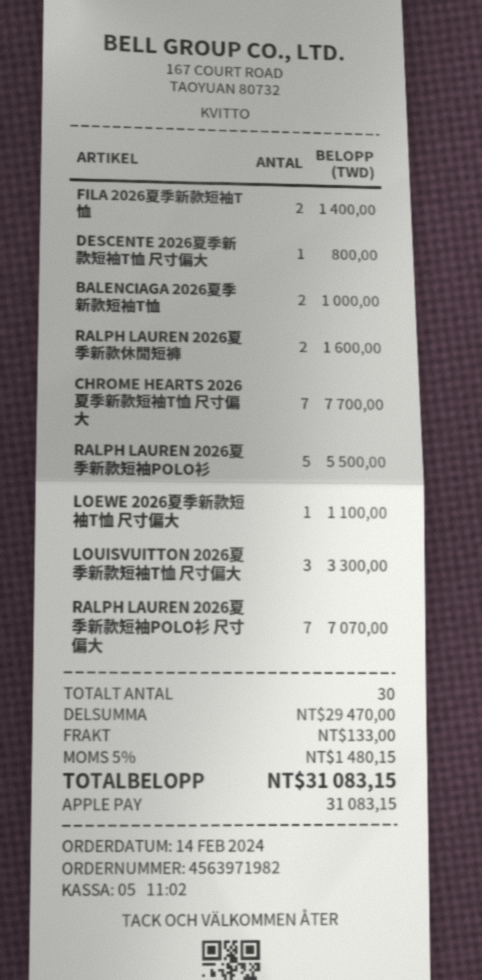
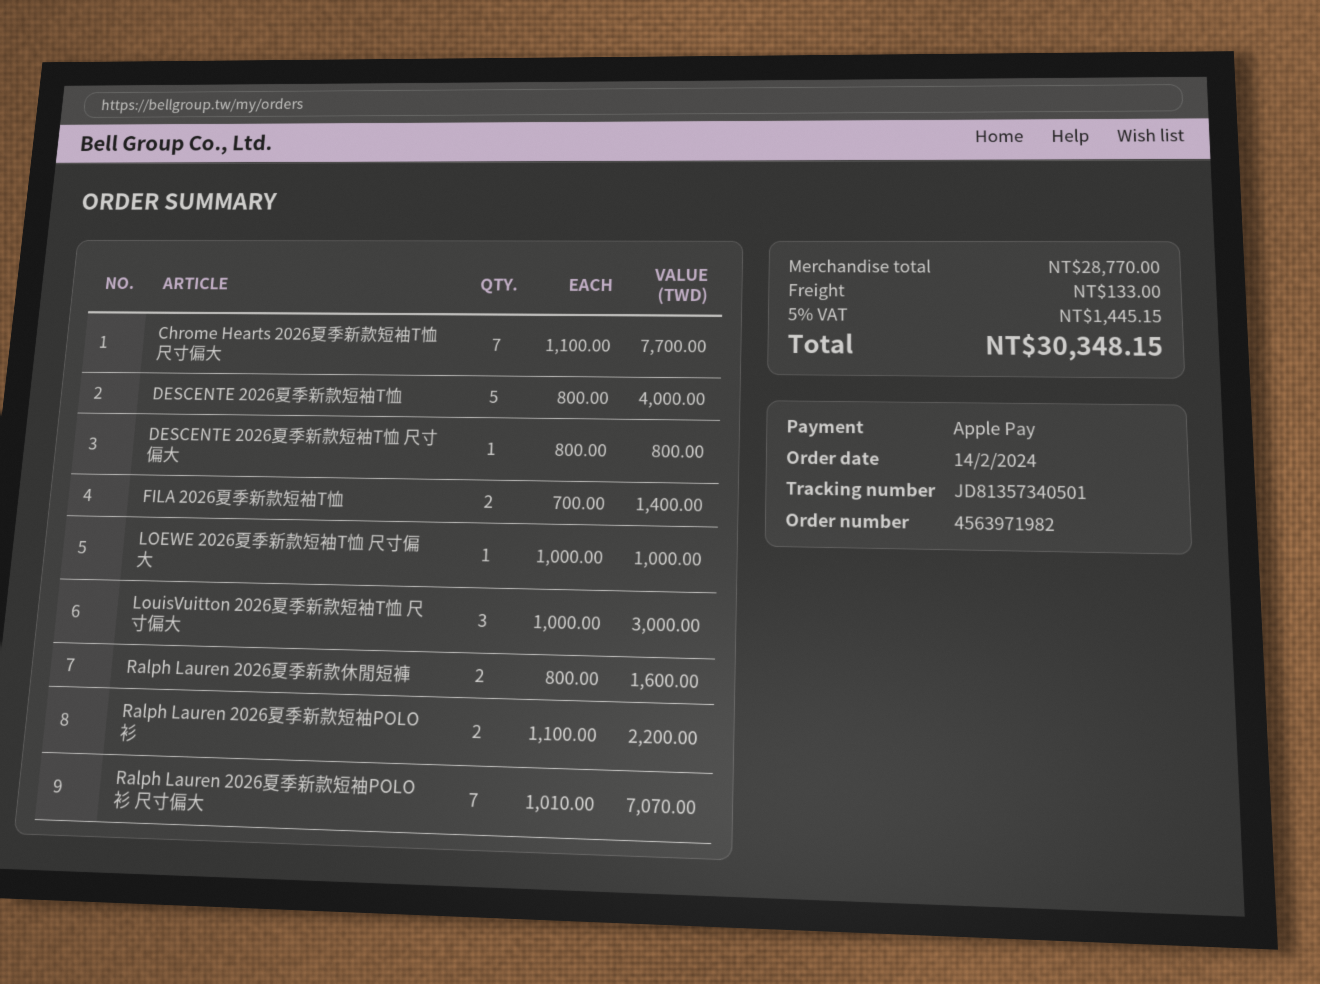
BALENCIAGA 2026夏季新款短袖T恤: 2 for 1000.00 -> none
RALPH LAUREN 2026夏季新款短袖POLO衫: 5 for 5500.00 -> 2 for 2200.00
LOEWE 2026夏季新款短袖T恤 尺寸偏大: 1 for 1100.00 -> 1 for 1000.00
LOUISVUITTON 2026夏季新款短袖T恤 尺寸偏大: 3 for 3300.00 -> 3 for 3000.00
DESCENTE 2026夏季新款短袖T恤: none -> 5 for 4000.00
subtotal: 29470.00 -> 28770.00
tax: 5% = 1480.15 -> 5% = 1445.15
total: 31083.15 -> 30348.15

